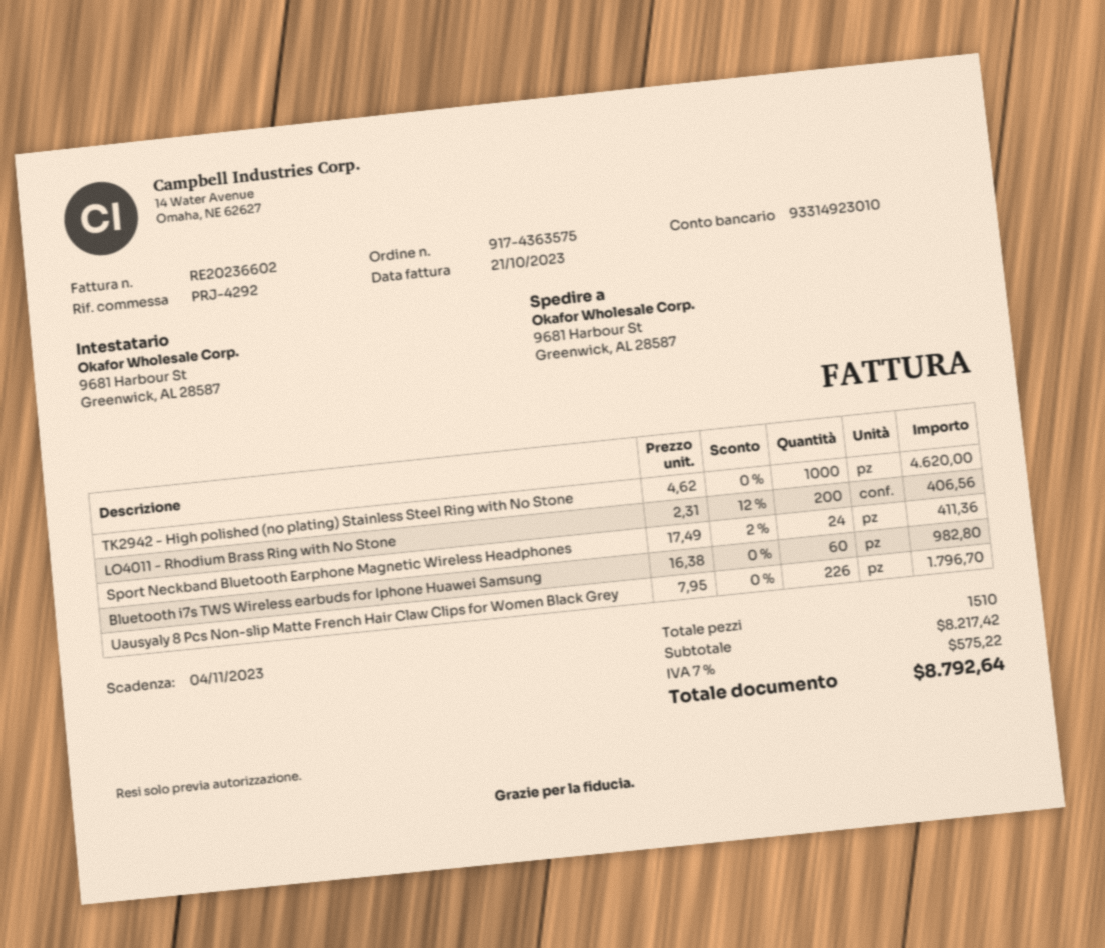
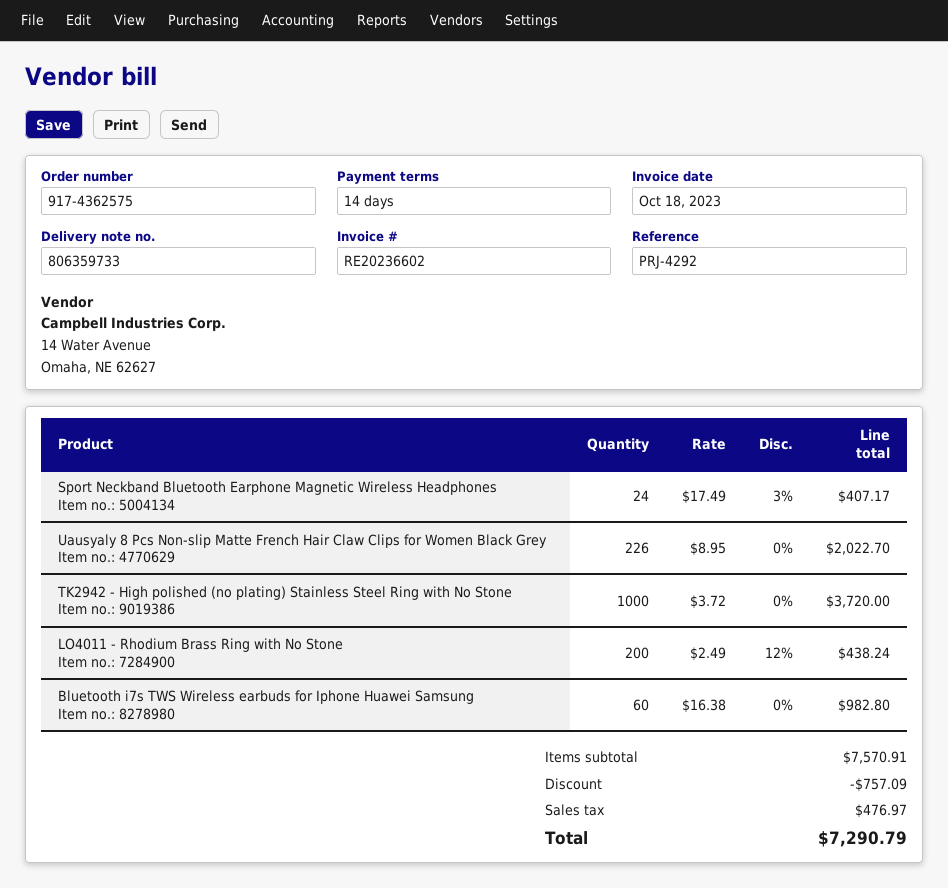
order number: 917-4363575 -> 917-4362575
invoice date: 2023-10-21 -> 2023-10-18
TK2942 - High polished (no plating) Stainless Steel Ring with No Stone: 1000 x 4.62 = 4620.00 -> 1000 x 3.72 = 3720.00
LO4011 - Rhodium Brass Ring with No Stone: 200 x 2.31 - 12% = 406.56 -> 200 x 2.49 - 12% = 438.24
Sport Neckband Bluetooth Earphone Magnetic Wireless Headphones: 24 x 17.49 - 2% = 411.36 -> 24 x 17.49 - 3% = 407.17
Uausyaly 8 Pcs Non-slip Matte French Hair Claw Clips for Women Black Grey: 226 x 7.95 = 1796.70 -> 226 x 8.95 = 2022.70
subtotal: 8217.42 -> 7570.91
discount: none -> 757.09
tax: 575.22 -> 476.97
total: 8792.64 -> 7290.79

